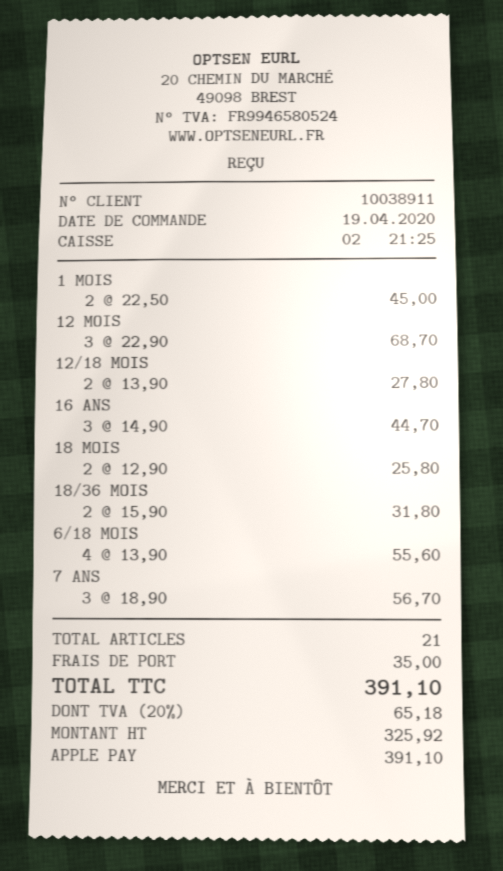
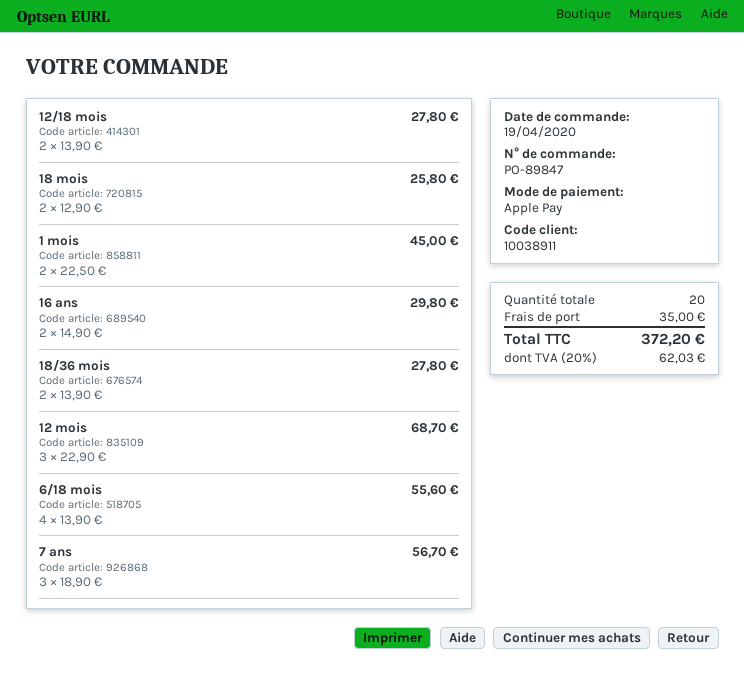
16 ANS: 3 x 14.90 = 44.70 -> 2 x 14.90 = 29.80
18/36 MOIS: 2 x 15.90 = 31.80 -> 2 x 13.90 = 27.80
total quantity: 21 -> 20
tax: 20% = 65.18 -> 20% = 62.03
total: 391.10 -> 372.20

